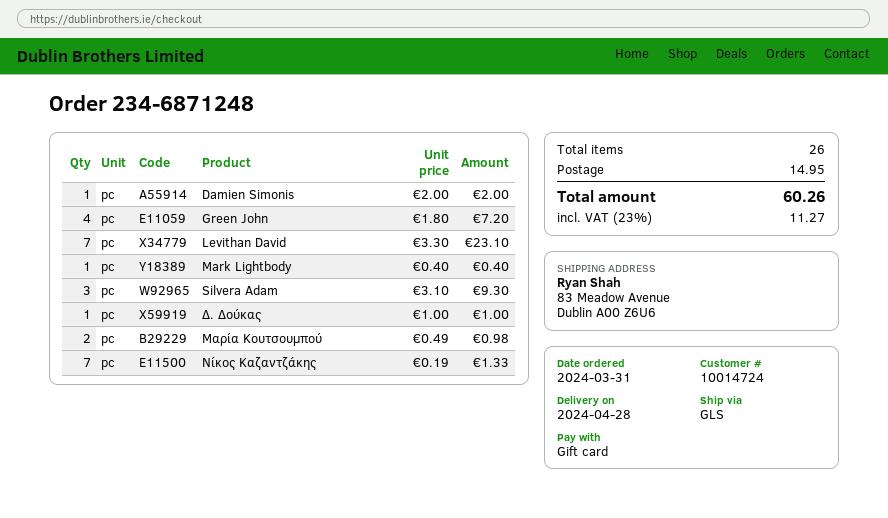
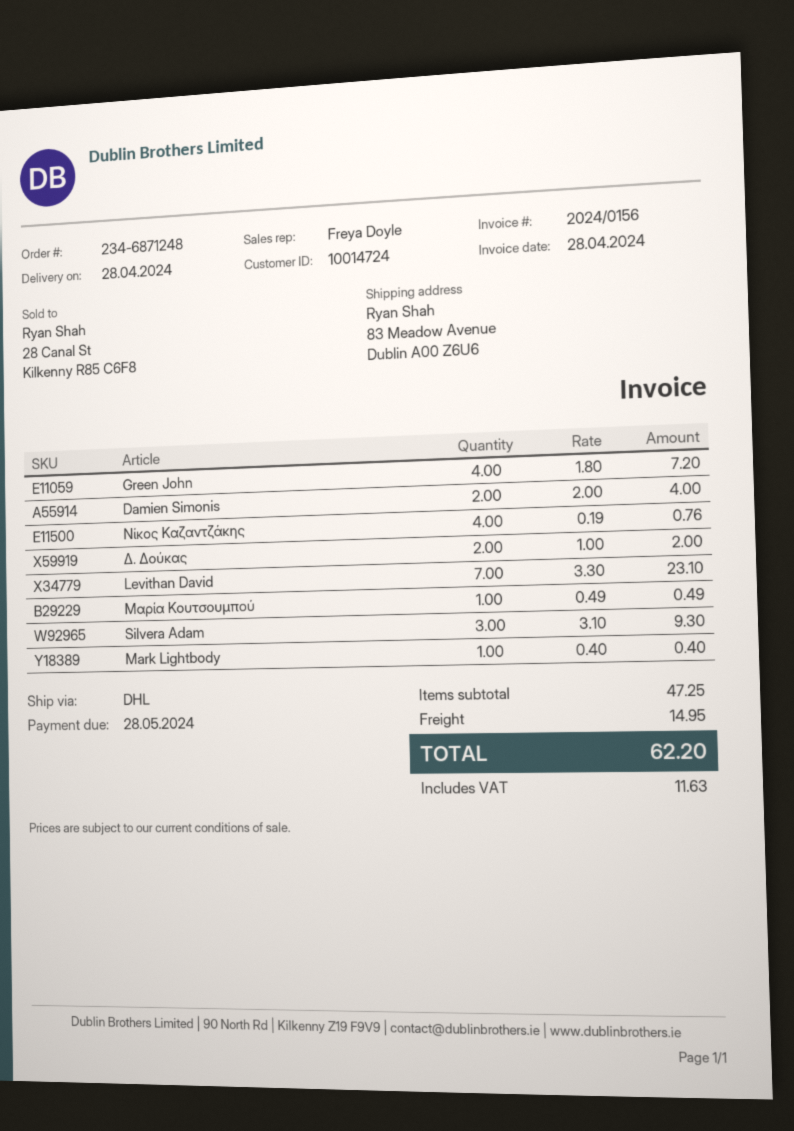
shipping method: GLS -> DHL
Damien Simonis: 1 x 2.00 = 2.00 -> 2 x 2.00 = 4.00
Δ. Δούκας: 1 x 1.00 = 1.00 -> 2 x 1.00 = 2.00
Μαρία Κουτσουμπού: 2 x 0.49 = 0.98 -> 1 x 0.49 = 0.49
Νίκος Καζαντζάκης: 7 x 0.19 = 1.33 -> 4 x 0.19 = 0.76
tax: 11.27 -> 11.63
total: 60.26 -> 62.20

